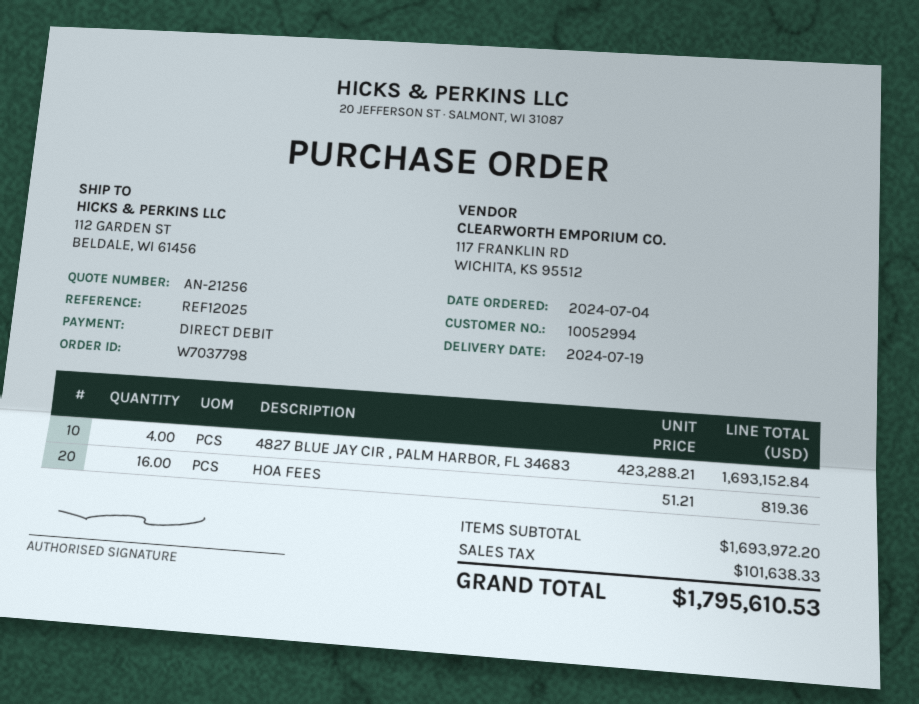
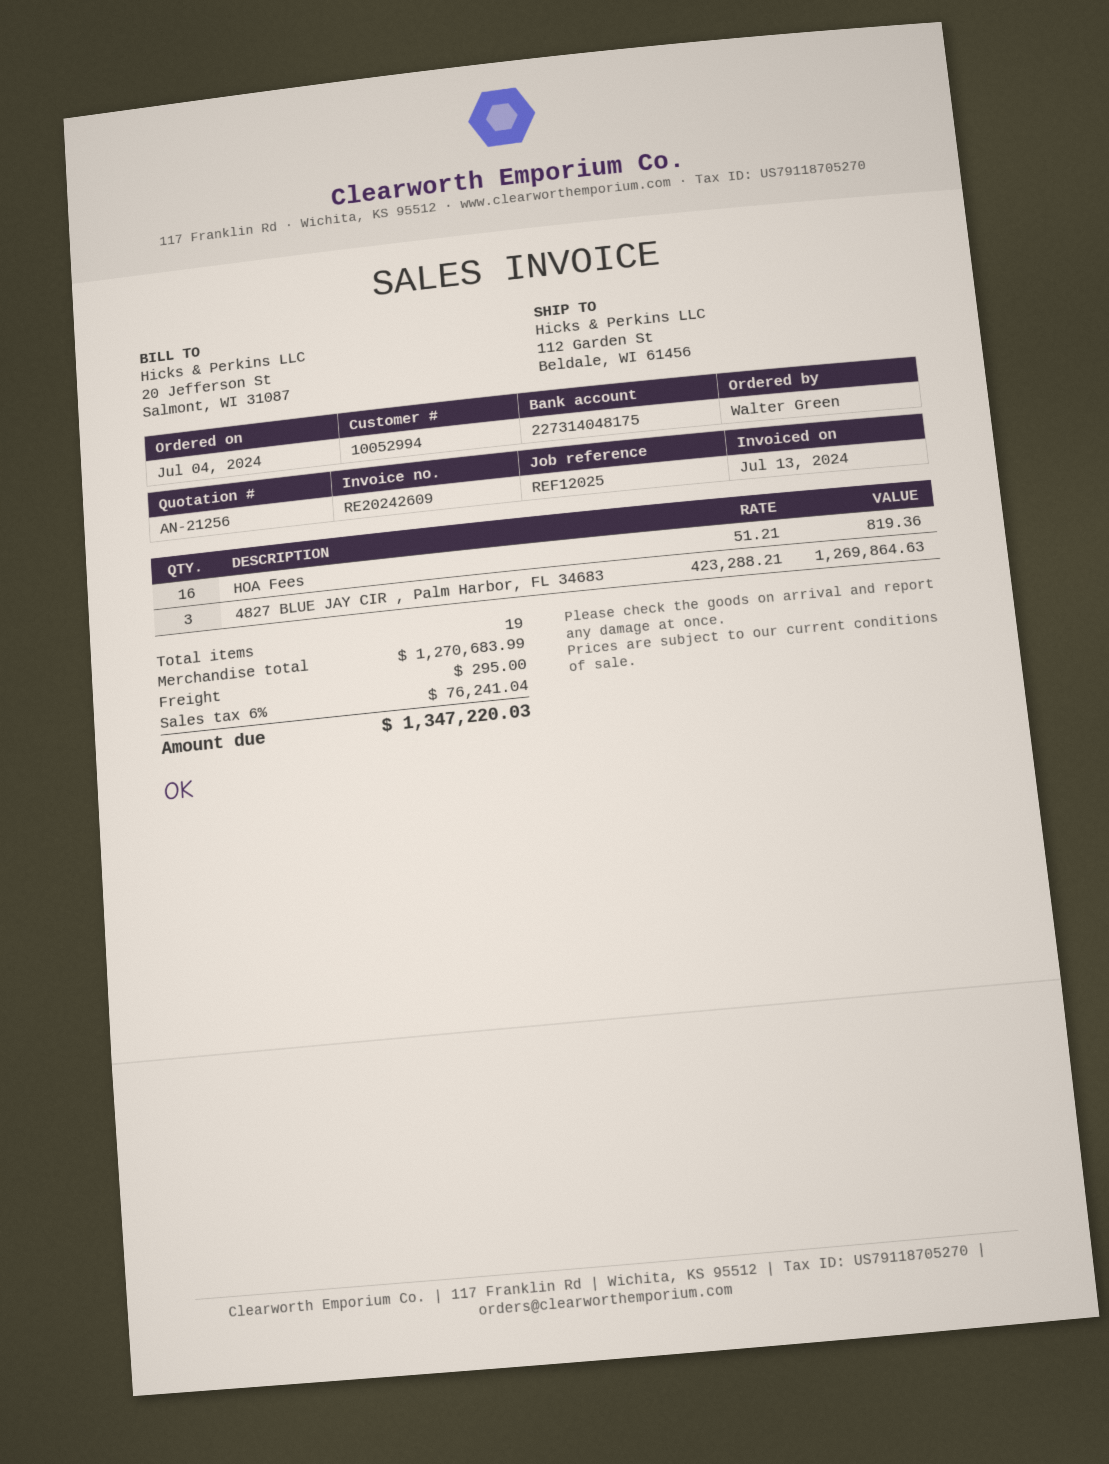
4827 BLUE JAY CIR , PALM HARBOR, FL 34683: 4 x 423288.21 = 1693152.84 -> 3 x 423288.21 = 1269864.63
subtotal: 1693972.20 -> 1270683.99
shipping: none -> 295.00
tax: 101638.33 -> 76241.04
total: 1795610.53 -> 1347220.03

